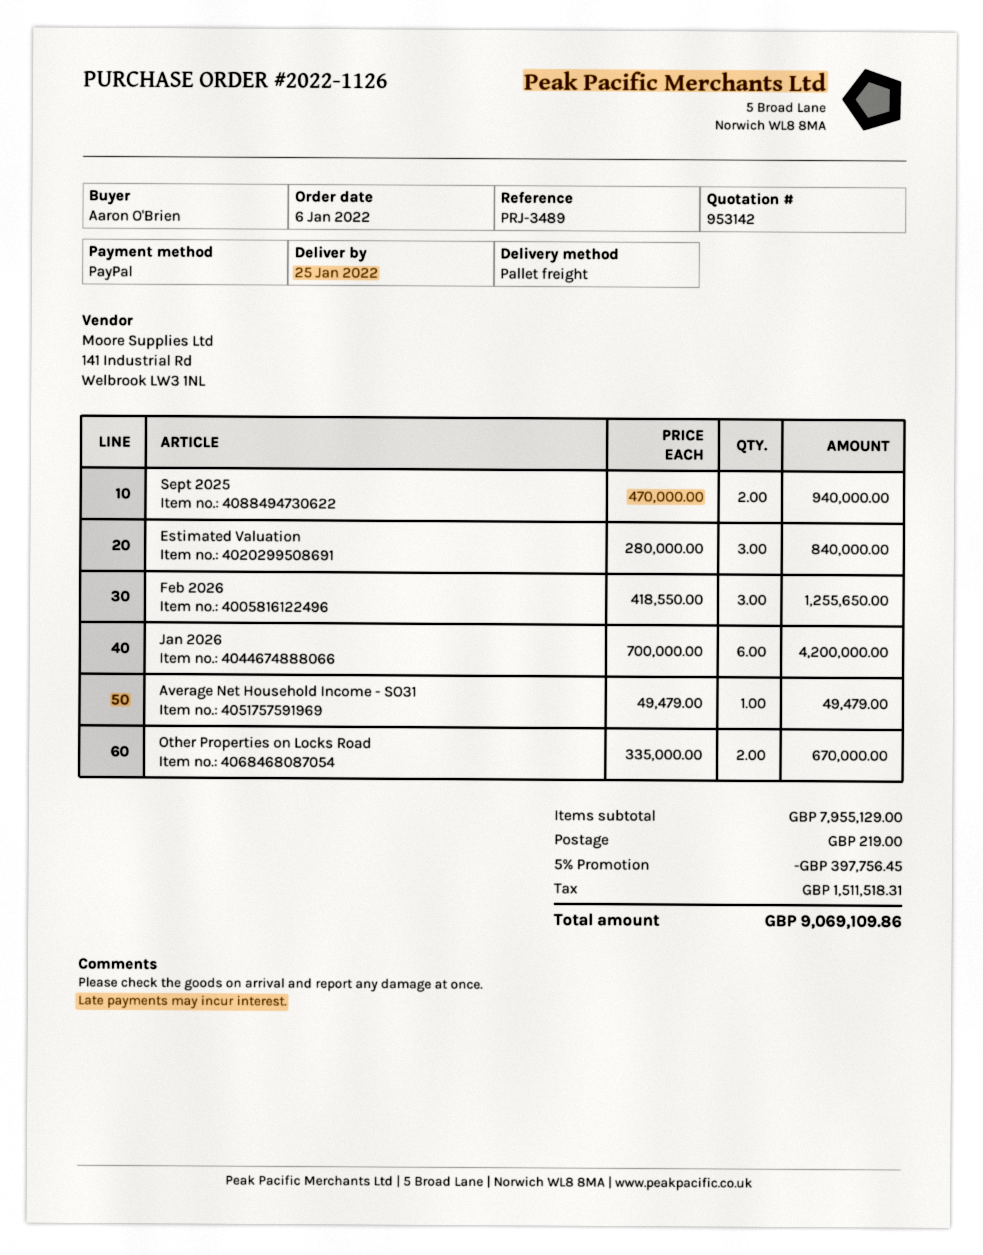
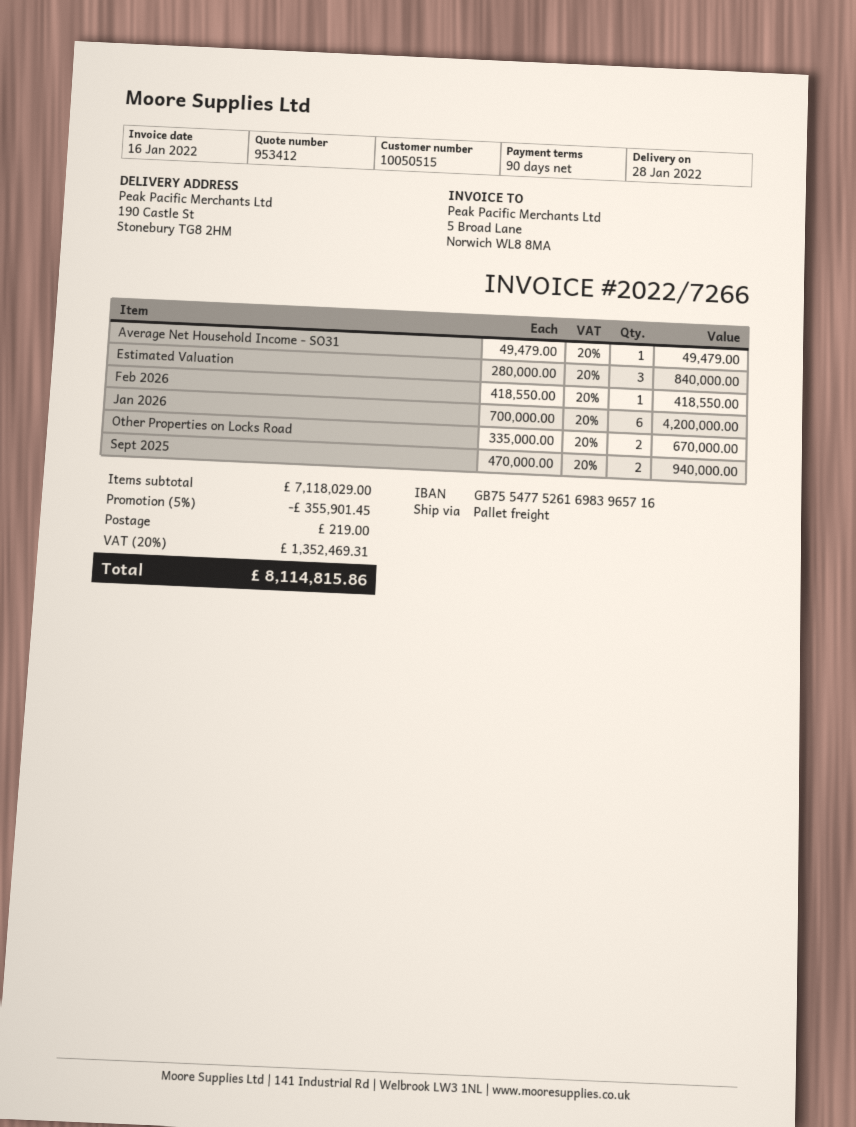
quote number: 953142 -> 953412
delivery date: 2022-01-25 -> 2022-01-28
Feb 2026: 3 x 418550.00 = 1255650.00 -> 1 x 418550.00 = 418550.00
subtotal: 7955129.00 -> 7118029.00
discount: 5% = 397756.45 -> 5% = 355901.45
tax: 1511518.31 -> 1352469.31
total: 9069109.86 -> 8114815.86

